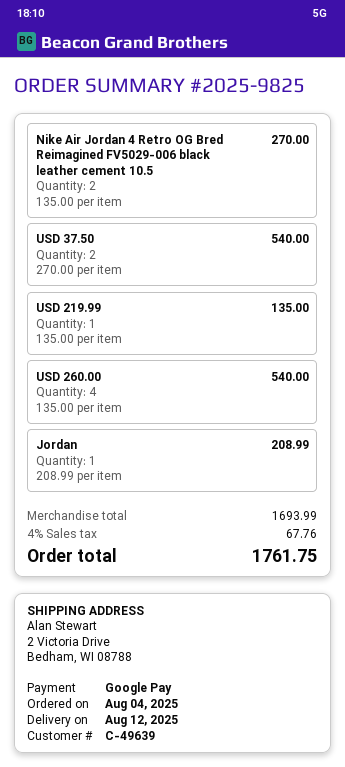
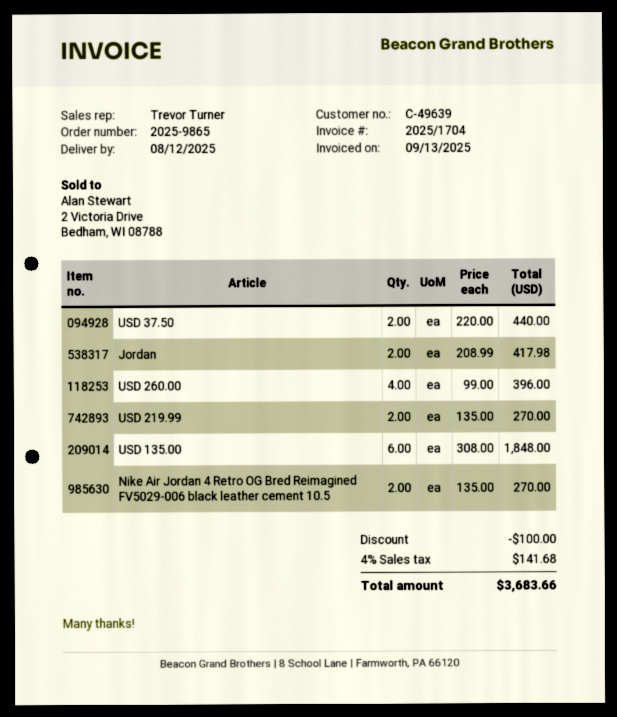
order number: 2025-9825 -> 2025-9865
USD 37.50: 2 x 270.00 = 540.00 -> 2 x 220.00 = 440.00
USD 219.99: 1 x 135.00 = 135.00 -> 2 x 135.00 = 270.00
USD 260.00: 4 x 135.00 = 540.00 -> 4 x 99.00 = 396.00
Jordan: 1 x 208.99 = 208.99 -> 2 x 208.99 = 417.98
USD 135.00: none -> 6 x 308.00 = 1848.00
discount: none -> 100.00
tax: 4% = 67.76 -> 4% = 141.68
total: 1761.75 -> 3683.66

